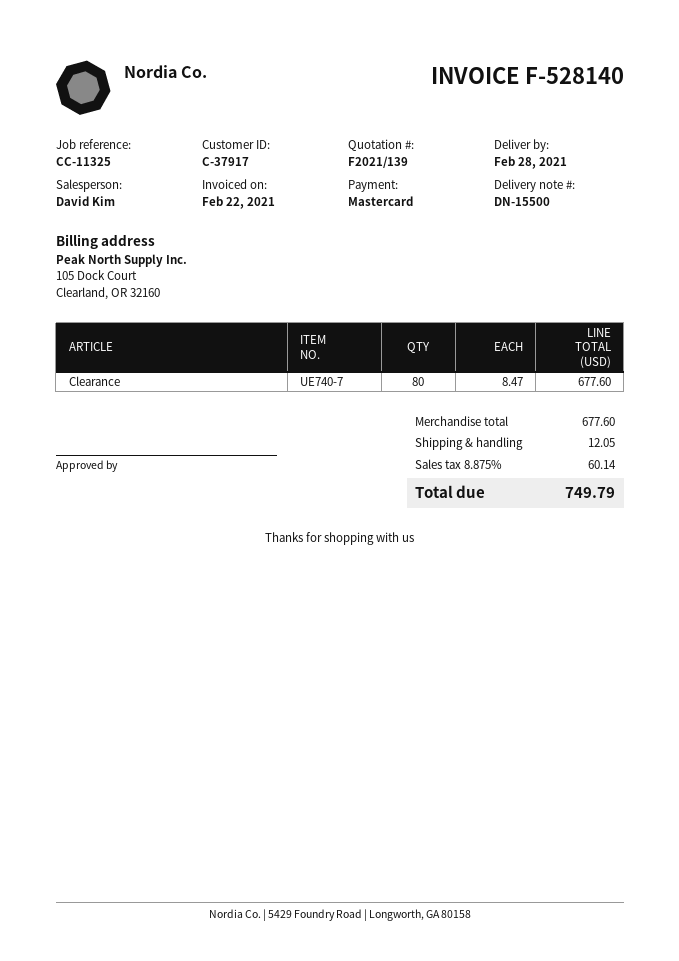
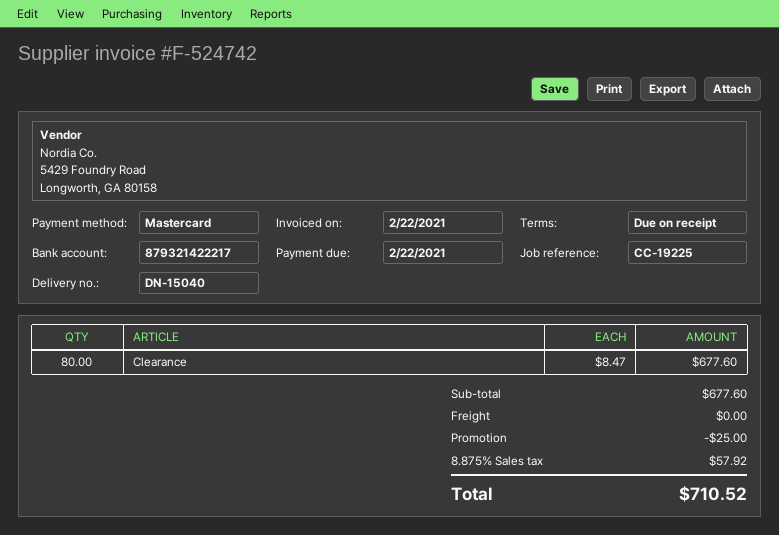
delivery note number: DN-15500 -> DN-15040
invoice number: F-528140 -> F-524742
reference: CC-11325 -> CC-19225
discount: none -> 25.00
shipping: 12.05 -> 0.00
tax: 8.875% = 60.14 -> 8.875% = 57.92
total: 749.79 -> 710.52

